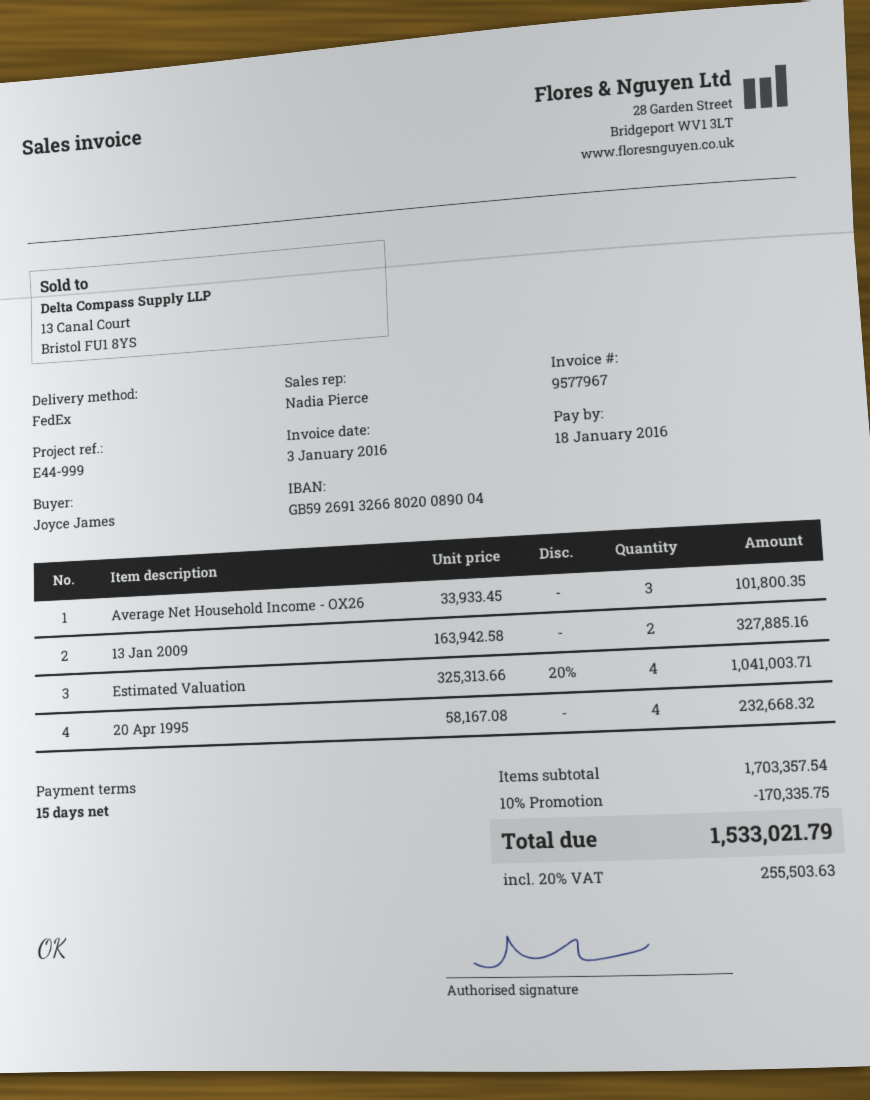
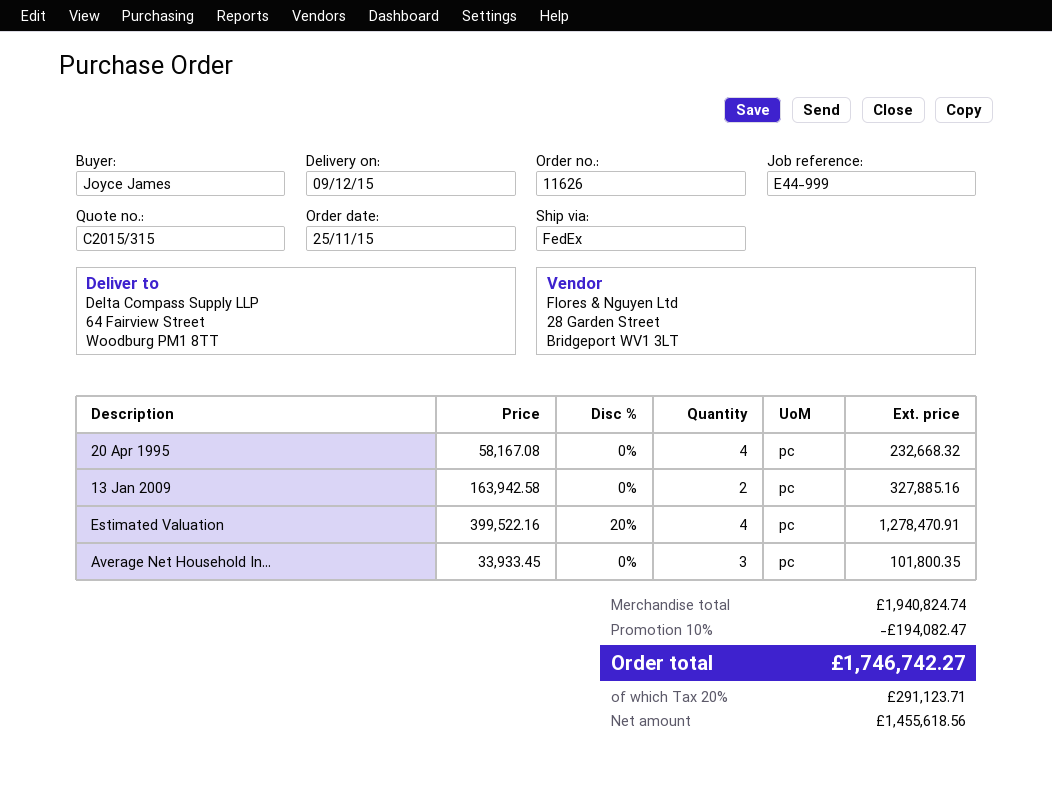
Estimated Valuation: 4 x 325313.66 - 20% = 1041003.71 -> 4 x 399522.16 - 20% = 1278470.91
subtotal: 1703357.54 -> 1940824.74
discount: 10% = 170335.75 -> 10% = 194082.47
tax: 20% = 255503.63 -> 20% = 291123.71
total: 1533021.79 -> 1746742.27

